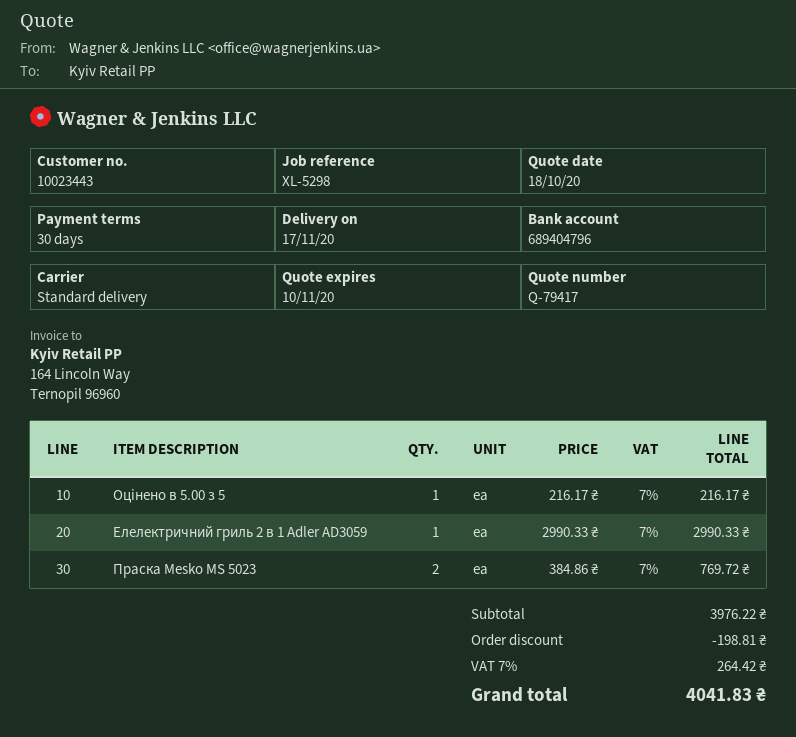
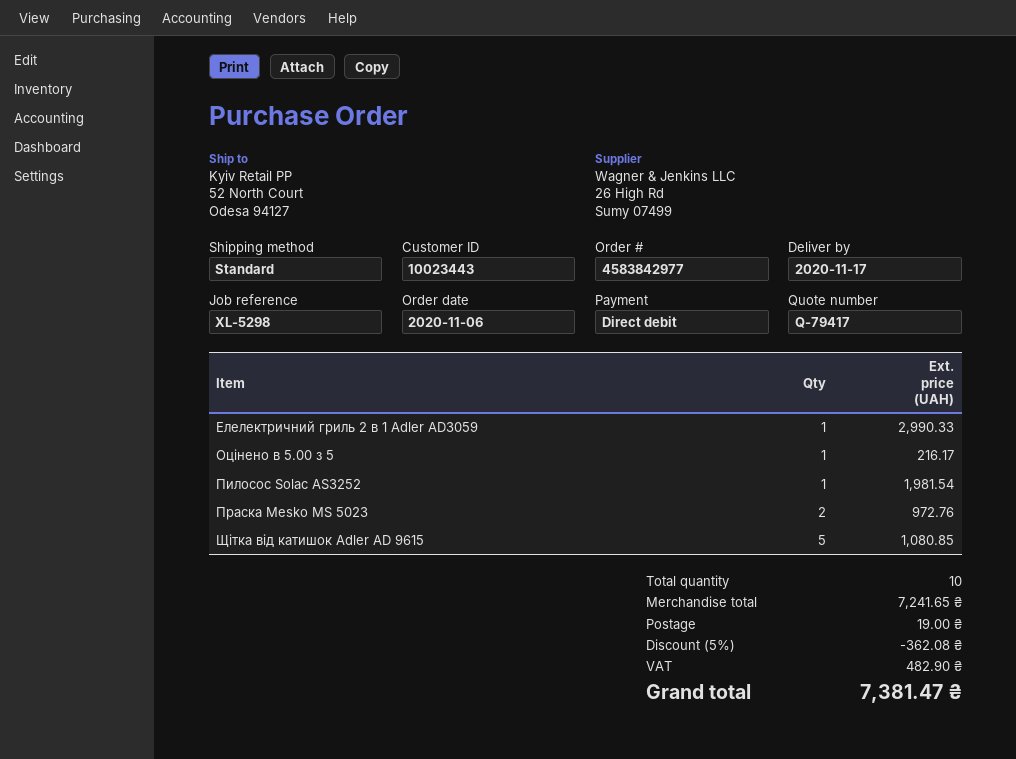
Праска Mesko MS 5023: 2 for 769.72 -> 2 for 972.76
Пилосос Solac AS3252: none -> 1 for 1981.54
Щітка від катишок Adler AD 9615: none -> 5 for 1080.85
subtotal: 3976.22 -> 7241.65
discount: 198.81 -> 362.08
shipping: none -> 19.00
tax: 264.42 -> 482.90
total: 4041.83 -> 7381.47

